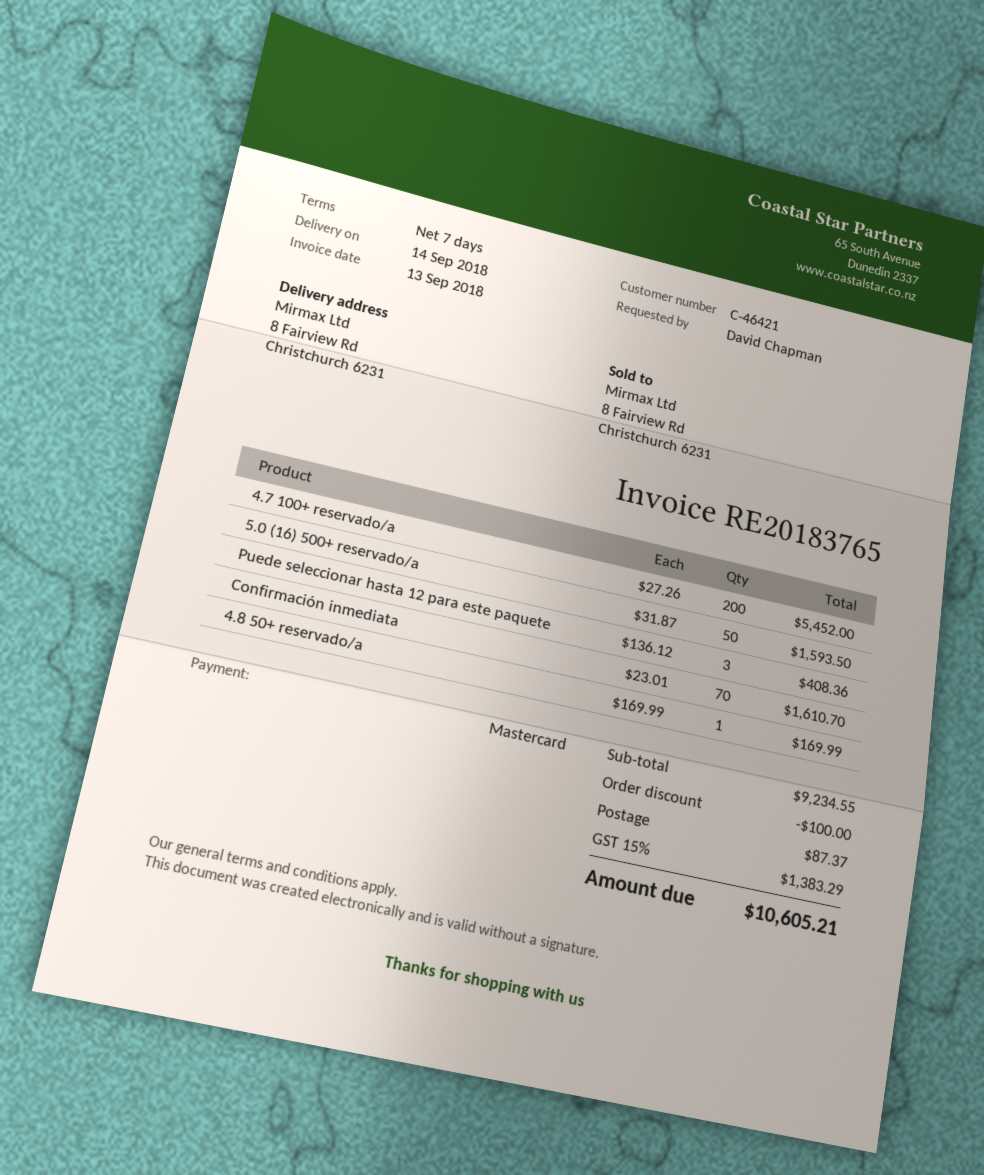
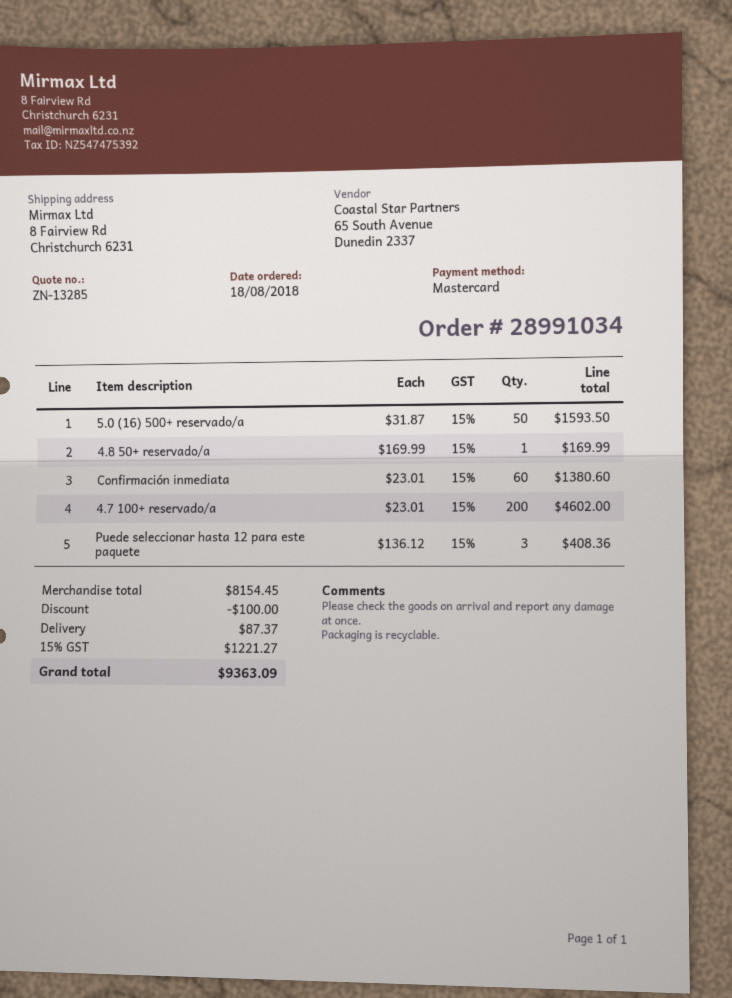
4.7 100+ reservado/a: 200 x 27.26 = 5452.00 -> 200 x 23.01 = 4602.00
Confirmación inmediata: 70 x 23.01 = 1610.70 -> 60 x 23.01 = 1380.60
subtotal: 9234.55 -> 8154.45
tax: 15% = 1383.29 -> 15% = 1221.27
total: 10605.21 -> 9363.09

